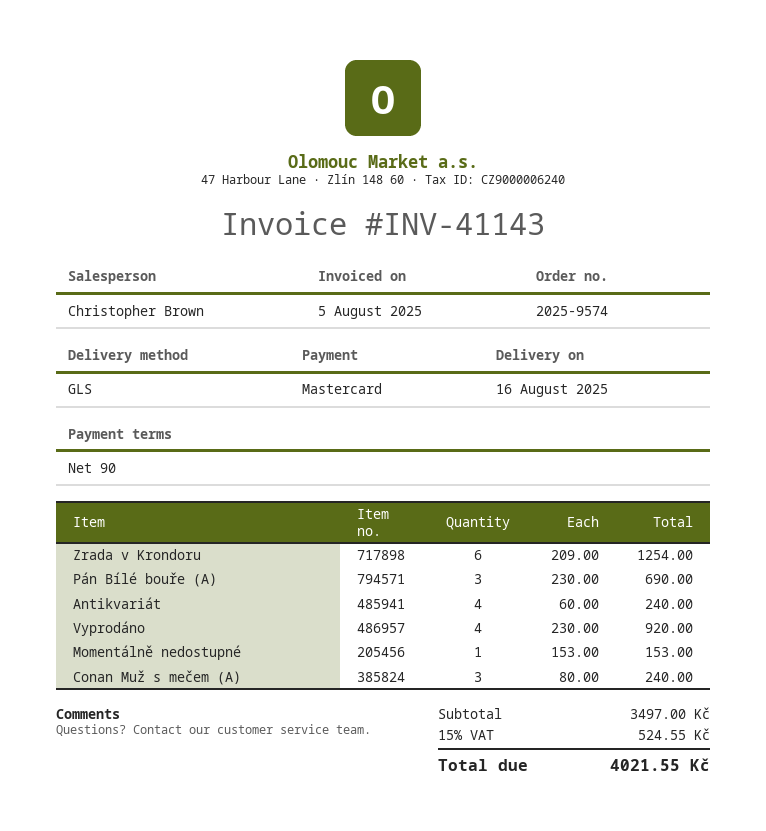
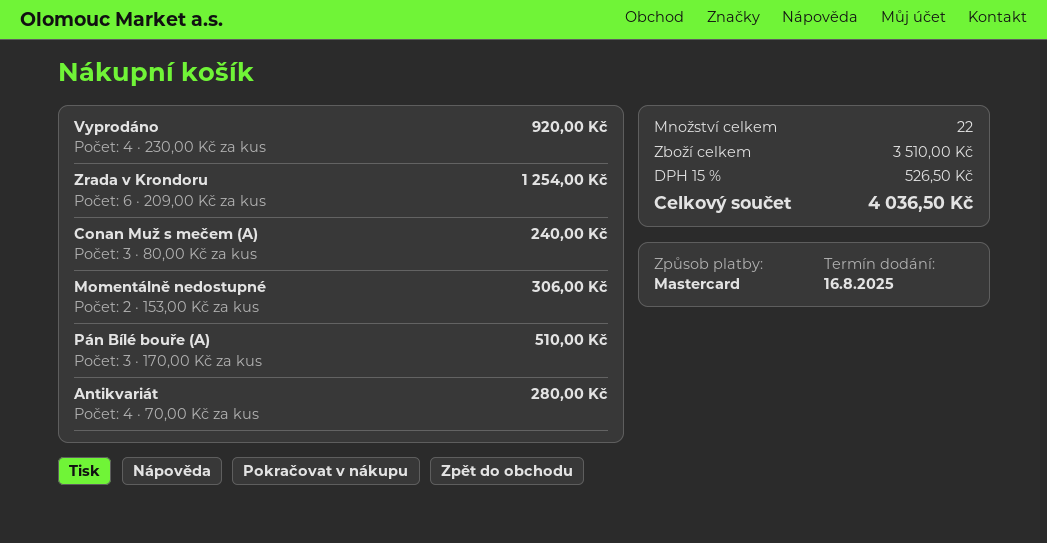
Pán Bílé bouře (A): 3 x 230.00 = 690.00 -> 3 x 170.00 = 510.00
Antikvariát: 4 x 60.00 = 240.00 -> 4 x 70.00 = 280.00
Momentálně nedostupné: 1 x 153.00 = 153.00 -> 2 x 153.00 = 306.00
subtotal: 3497.00 -> 3510.00
tax: 15% = 524.55 -> 15% = 526.50
total: 4021.55 -> 4036.50

